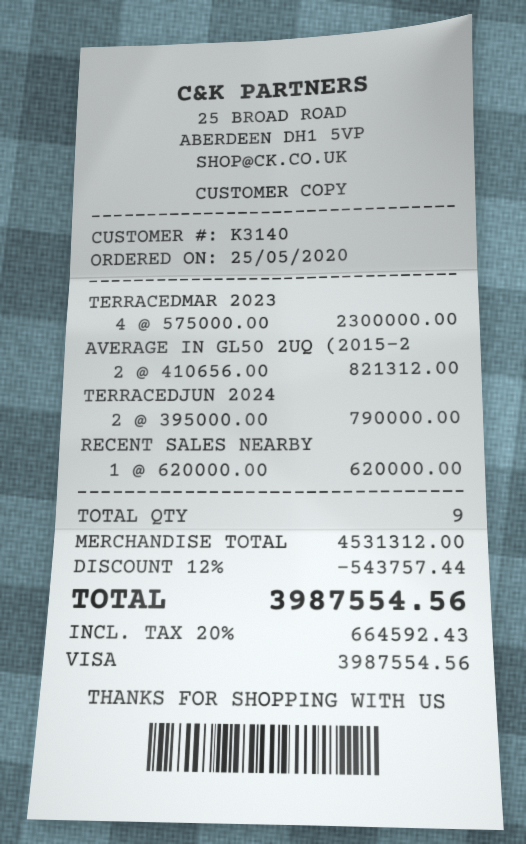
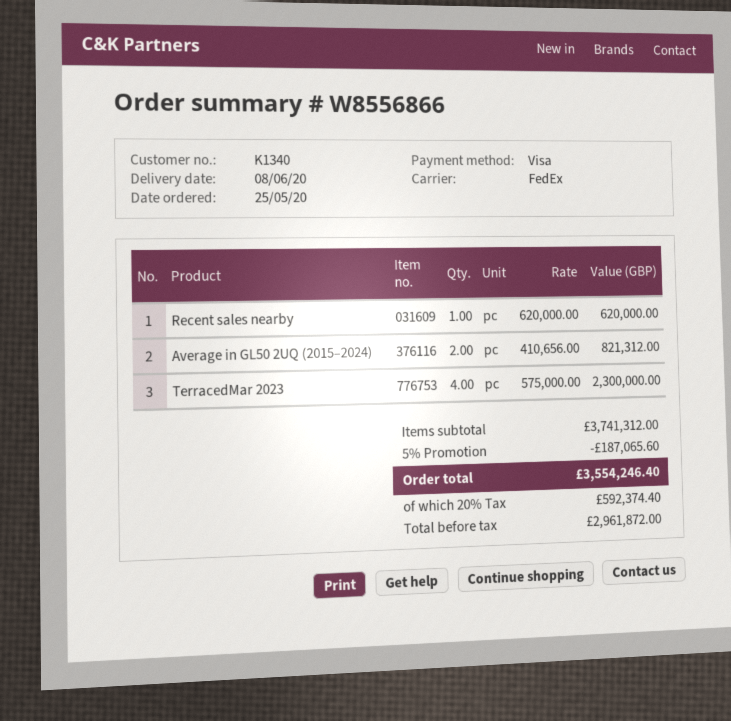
customer number: K3140 -> K1340
TERRACEDJUN 2024: 2 x 395000.00 = 790000.00 -> none
subtotal: 4531312.00 -> 3741312.00
discount: 12% = 543757.44 -> 5% = 187065.60
tax: 20% = 664592.43 -> 20% = 592374.40
total: 3987554.56 -> 3554246.40

